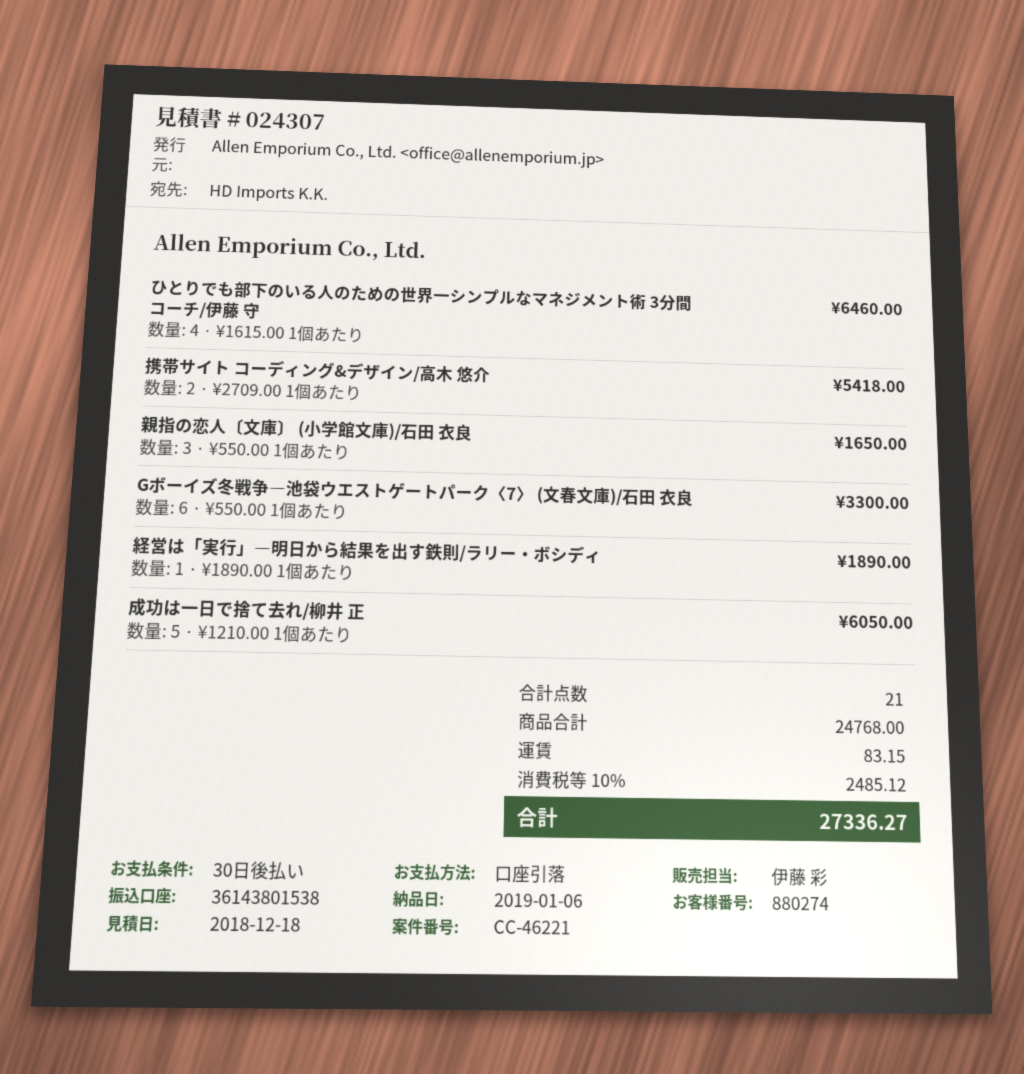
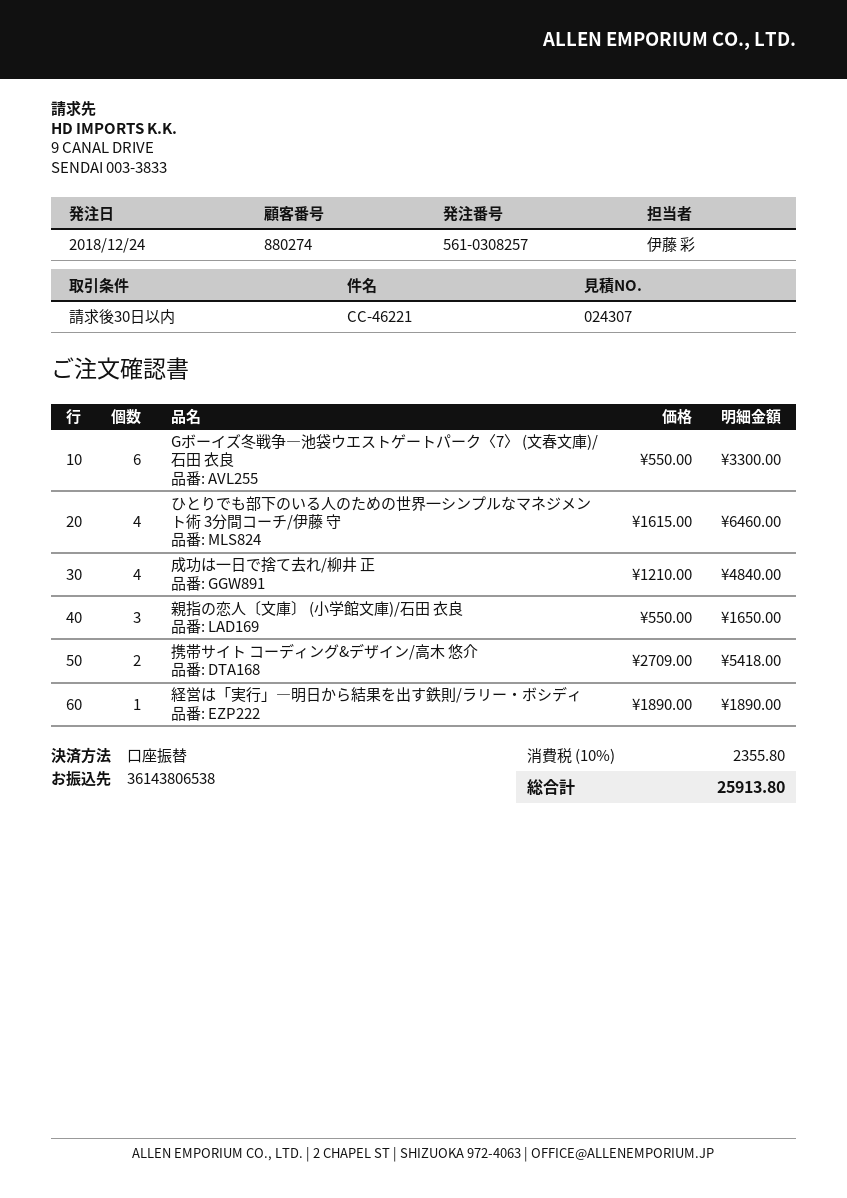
bank account: 36143801538 -> 36143806538
成功は一日で捨て去れ/柳井 正: 5 x 1210.00 = 6050.00 -> 4 x 1210.00 = 4840.00
shipping: 83.15 -> none
tax: 10% = 2485.12 -> 10% = 2355.80
total: 27336.27 -> 25913.80

